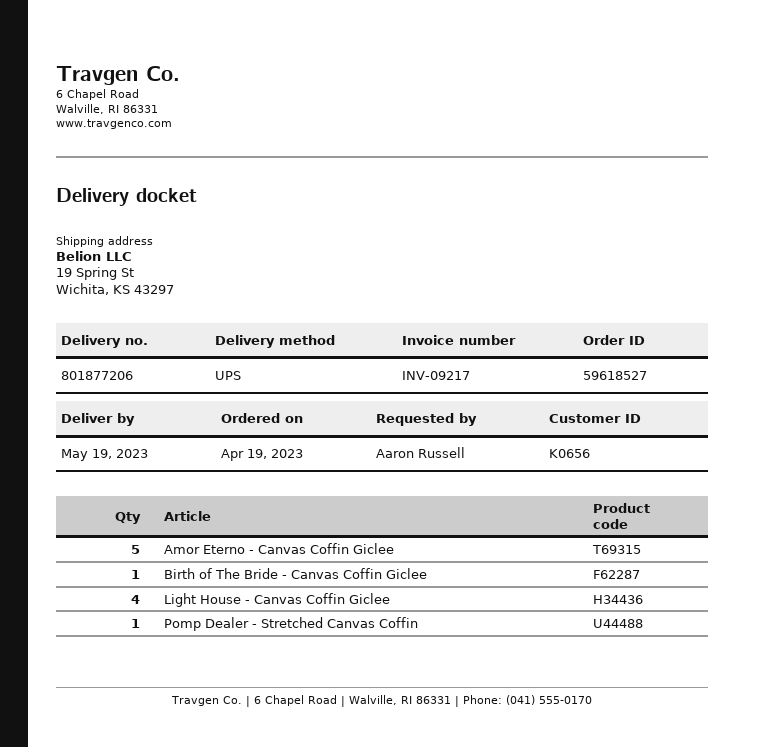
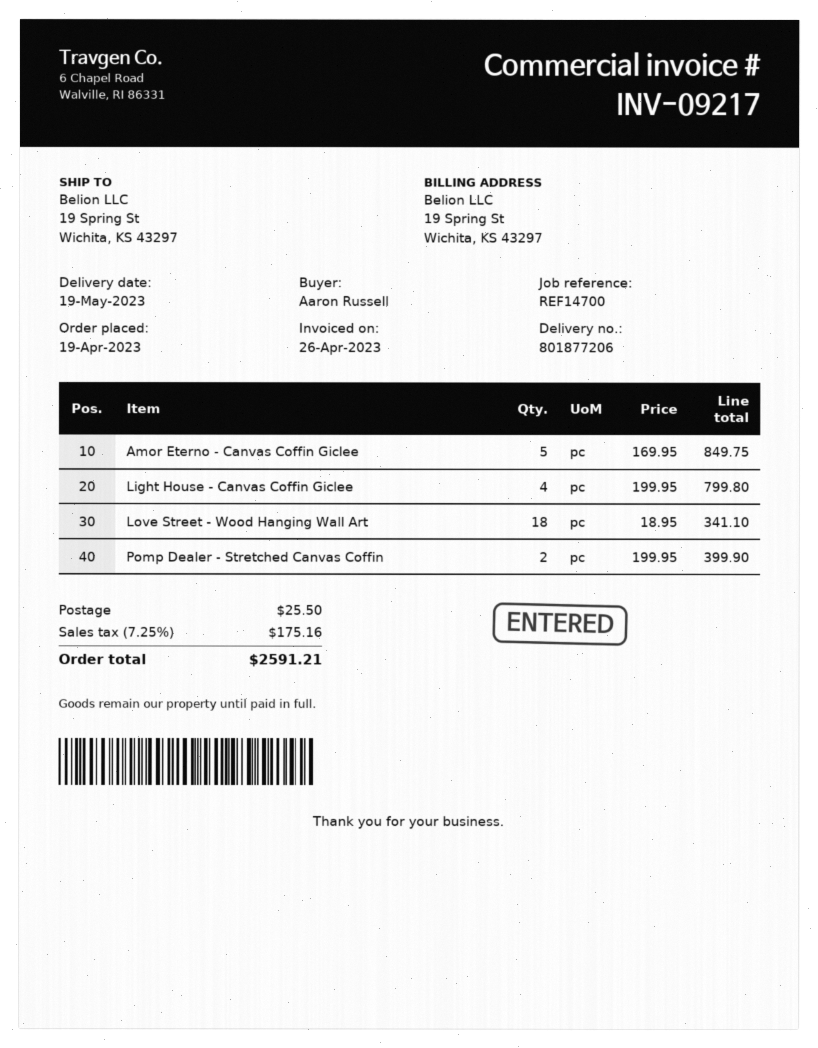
Birth of The Bride - Canvas Coffin Giclee: 1 -> none
Pomp Dealer - Stretched Canvas Coffin: 1 -> 2
Love Street - Wood Hanging Wall Art: none -> 18

